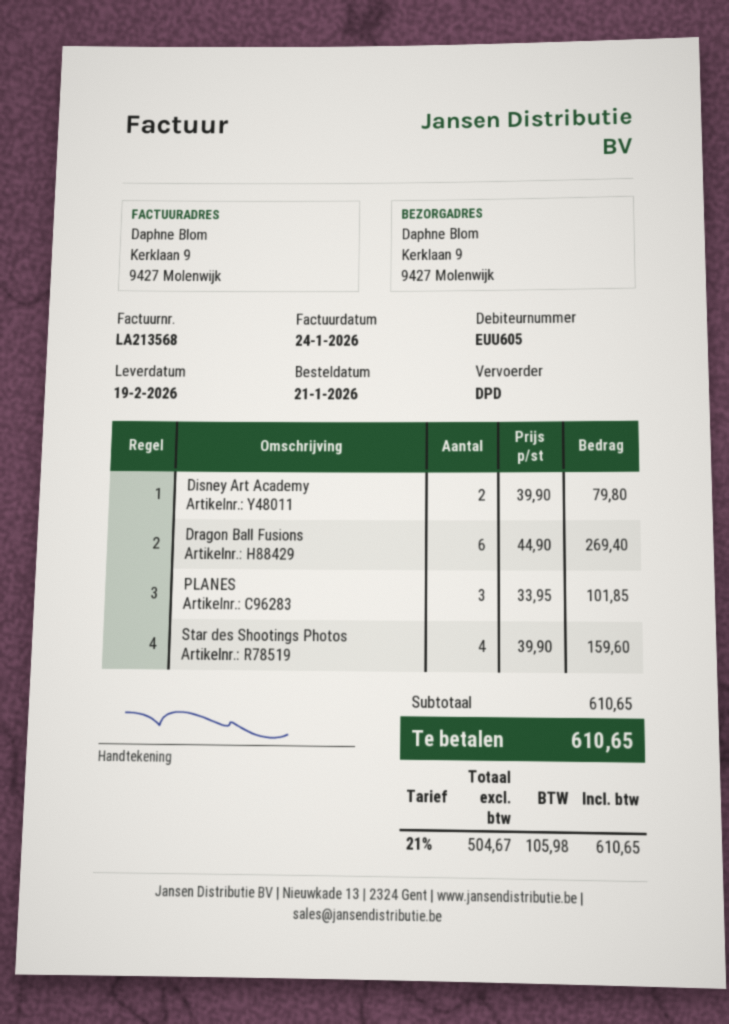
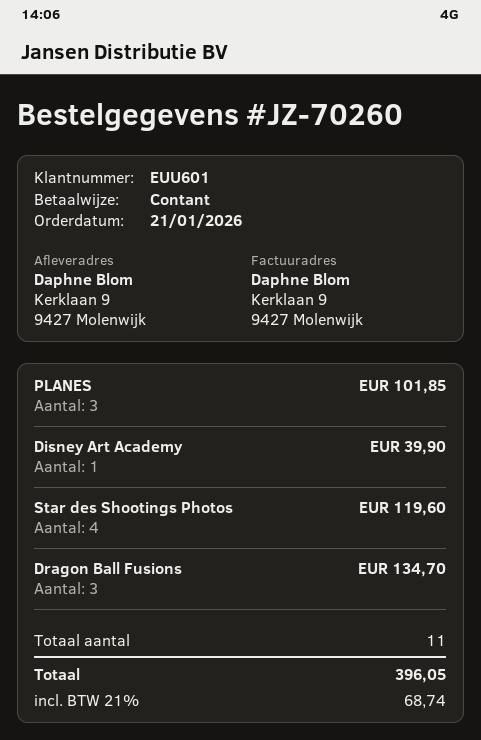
customer number: EUU605 -> EUU601
Disney Art Academy: 2 for 79.80 -> 1 for 39.90
Dragon Ball Fusions: 6 for 269.40 -> 3 for 134.70
Star des Shootings Photos: 4 for 159.60 -> 4 for 119.60
tax: 21% = 105.98 -> 21% = 68.74
total: 610.65 -> 396.05

